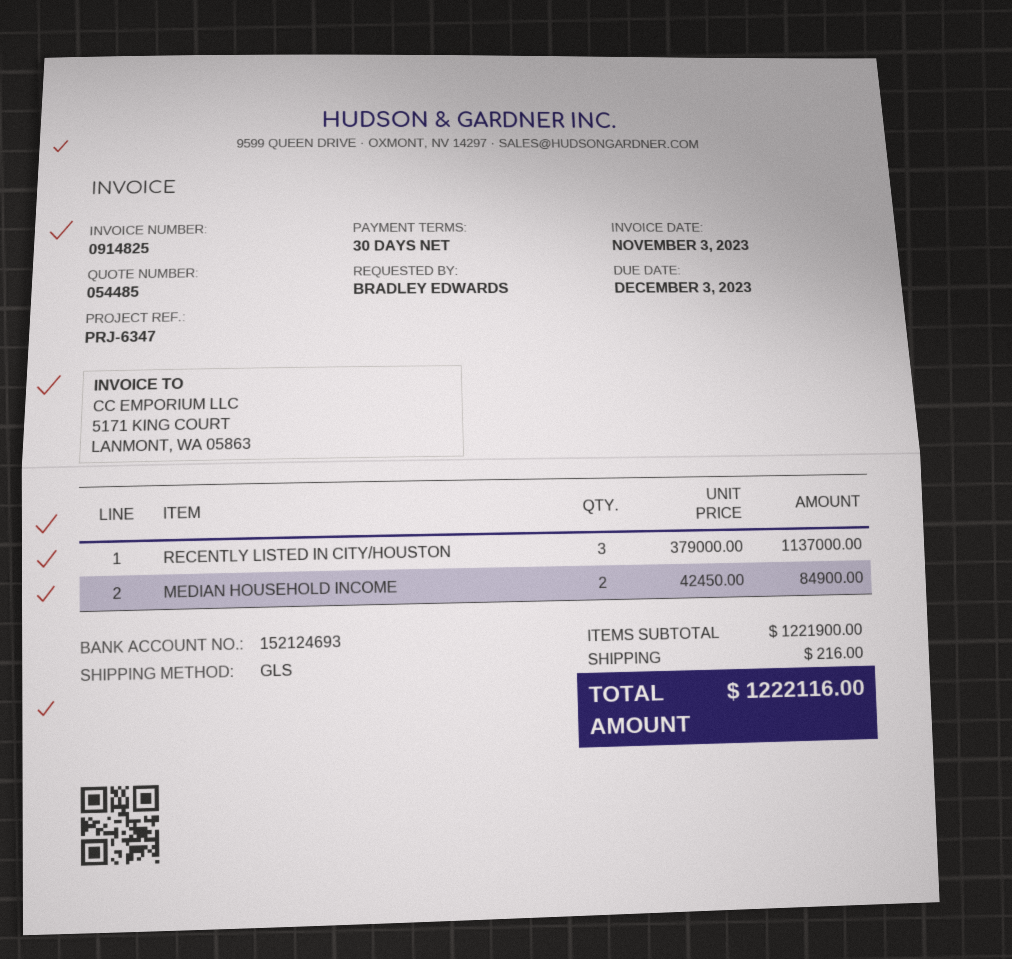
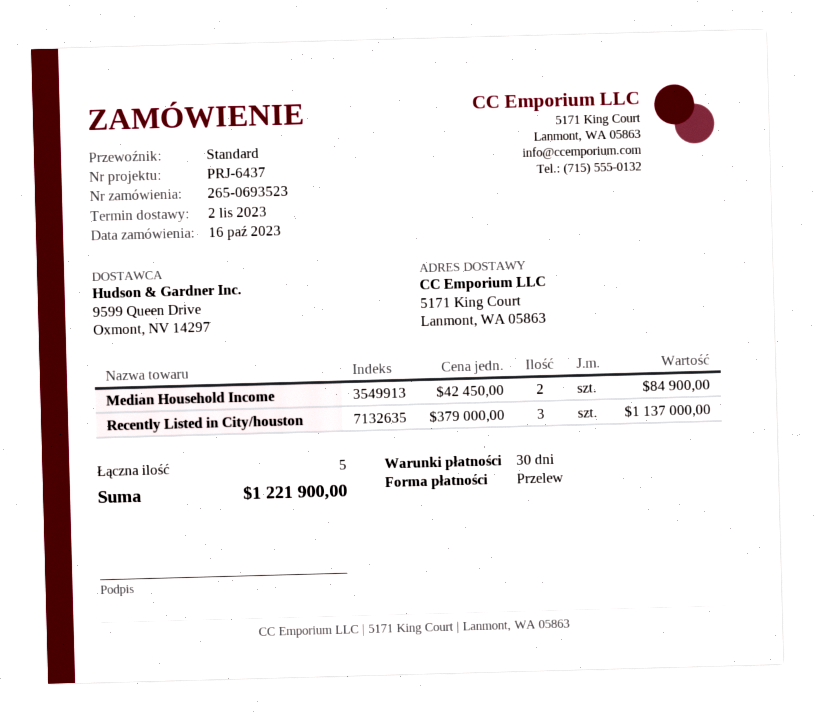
reference: PRJ-6347 -> PRJ-6437
shipping method: GLS -> standard
shipping: 216.00 -> none
total: 1222116.00 -> 1221900.00

